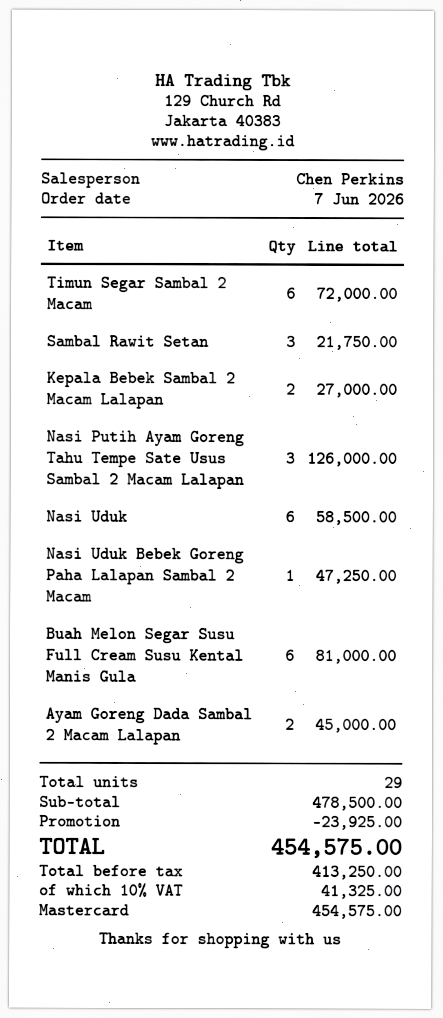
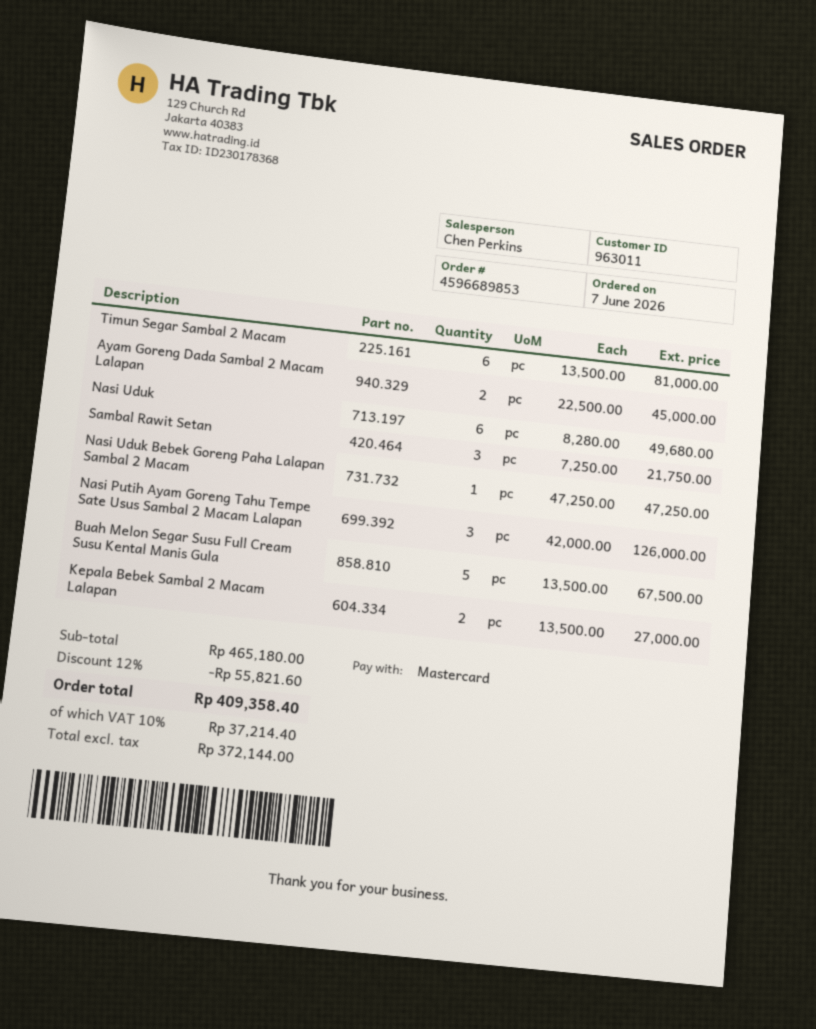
Timun Segar Sambal 2 Macam: 6 for 72000.00 -> 6 for 81000.00
Nasi Uduk: 6 for 58500.00 -> 6 for 49680.00
Buah Melon Segar Susu Full Cream Susu Kental Manis Gula: 6 for 81000.00 -> 5 for 67500.00
subtotal: 478500.00 -> 465180.00
discount: 23925.00 -> 55821.60
net: 413250.00 -> 372144.00
tax: 10% = 41325.00 -> 10% = 37214.40
total: 454575.00 -> 409358.40

